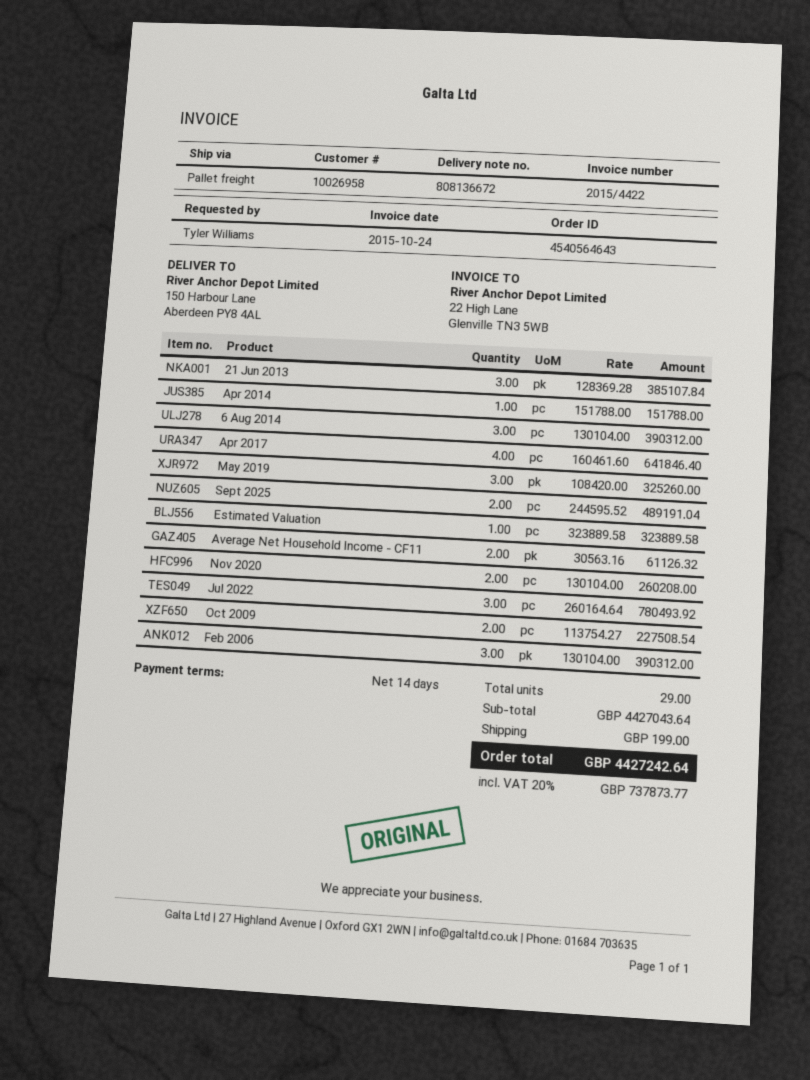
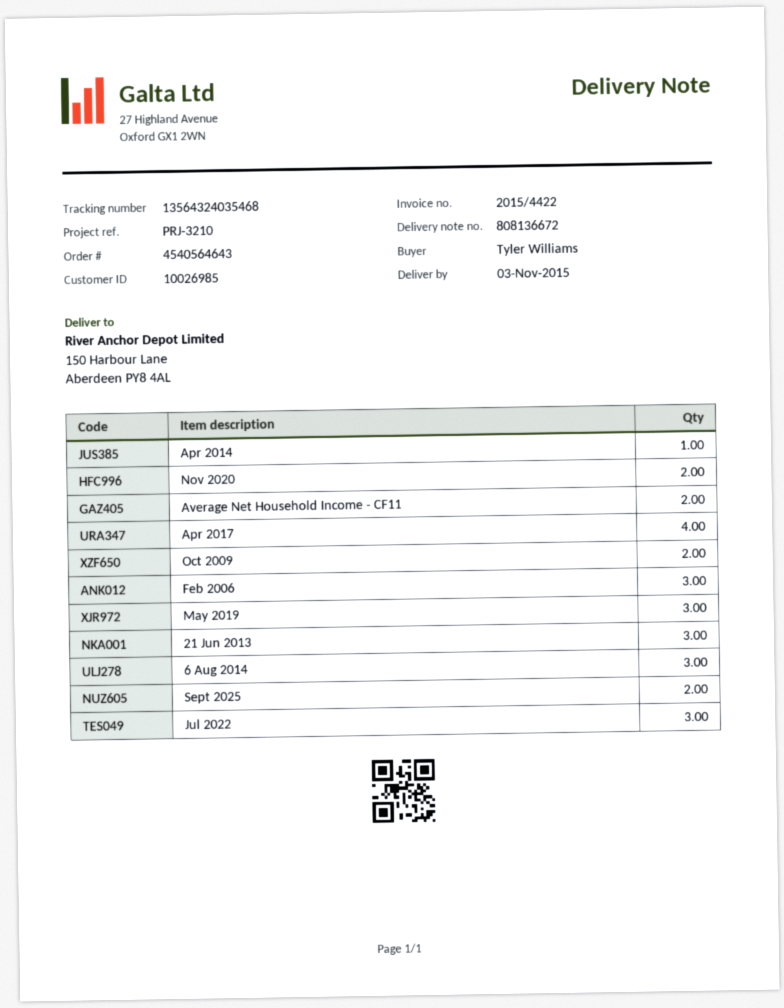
customer number: 10026958 -> 10026985
Estimated Valuation: 1 -> none

